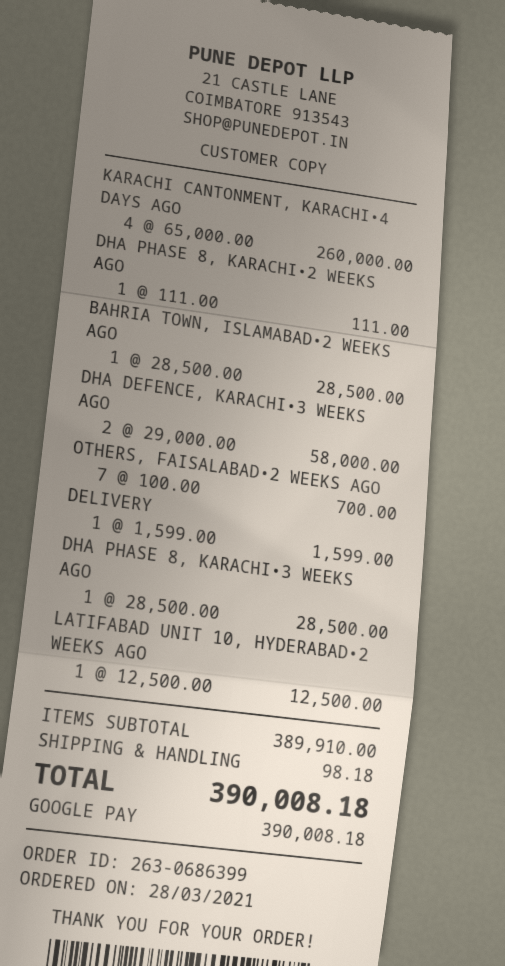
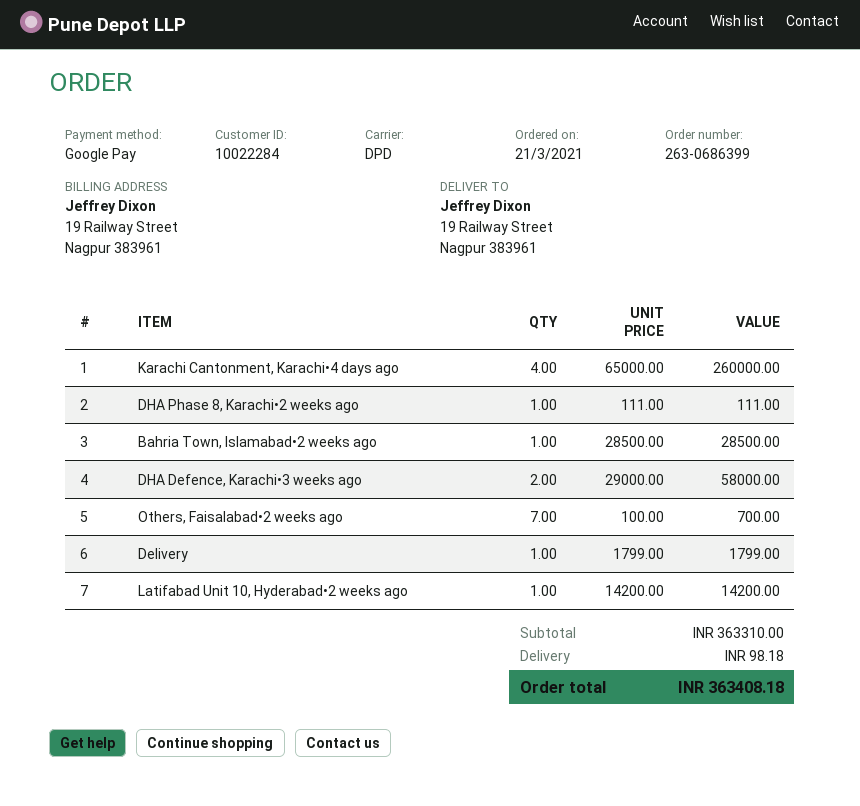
order date: 2021-03-28 -> 2021-03-21
DELIVERY: 1 x 1599.00 = 1599.00 -> 1 x 1799.00 = 1799.00
DHA PHASE 8, KARACHI•3 WEEKS AGO: 1 x 28500.00 = 28500.00 -> none
LATIFABAD UNIT 10, HYDERABAD•2 WEEKS AGO: 1 x 12500.00 = 12500.00 -> 1 x 14200.00 = 14200.00
subtotal: 389910.00 -> 363310.00
total: 390008.18 -> 363408.18

